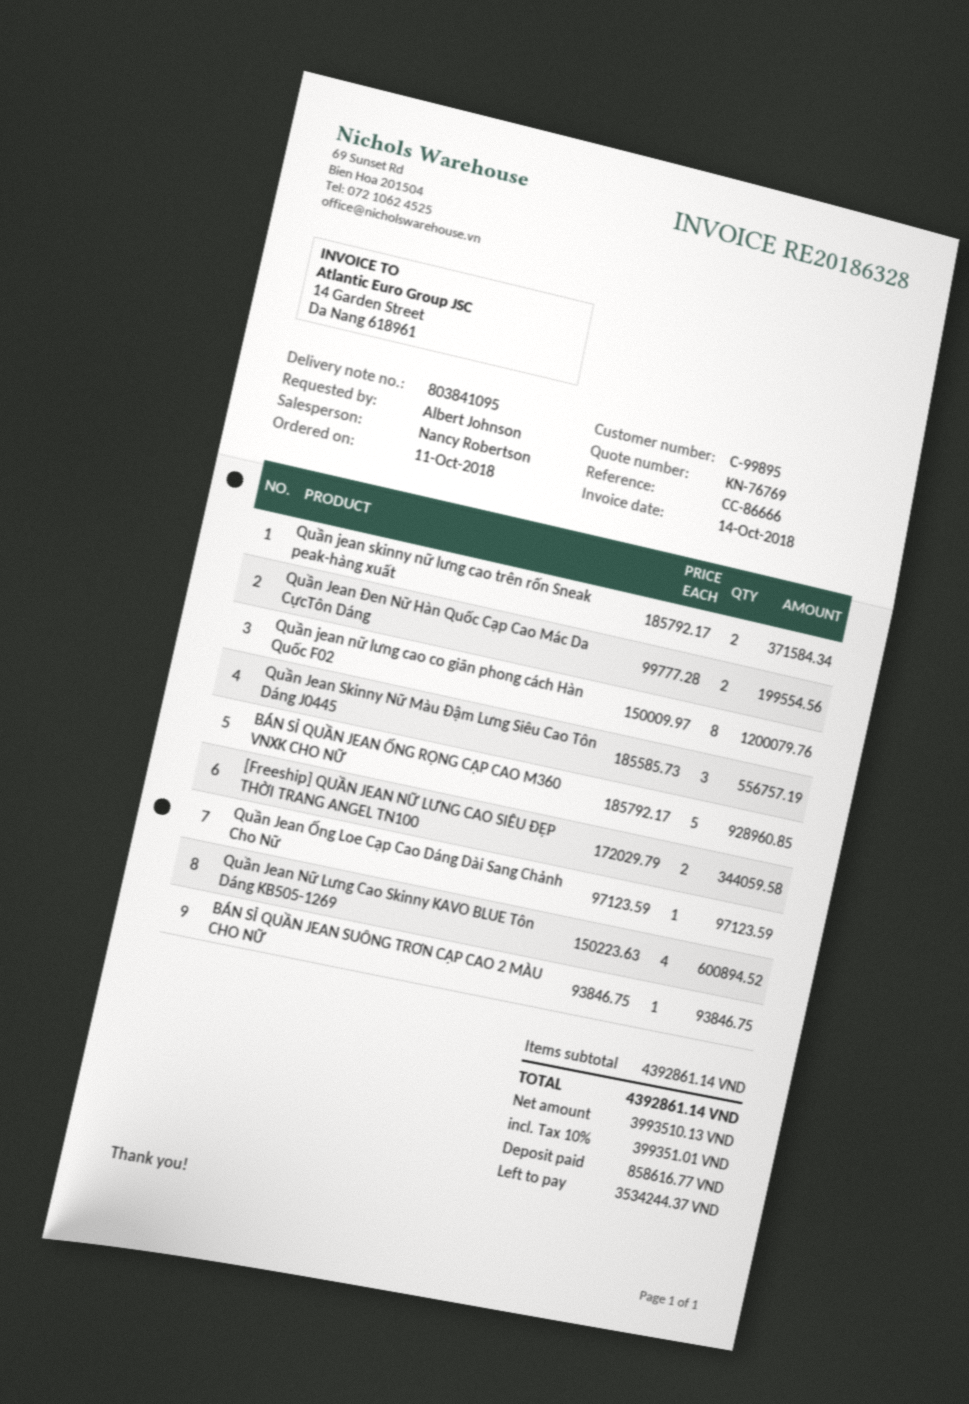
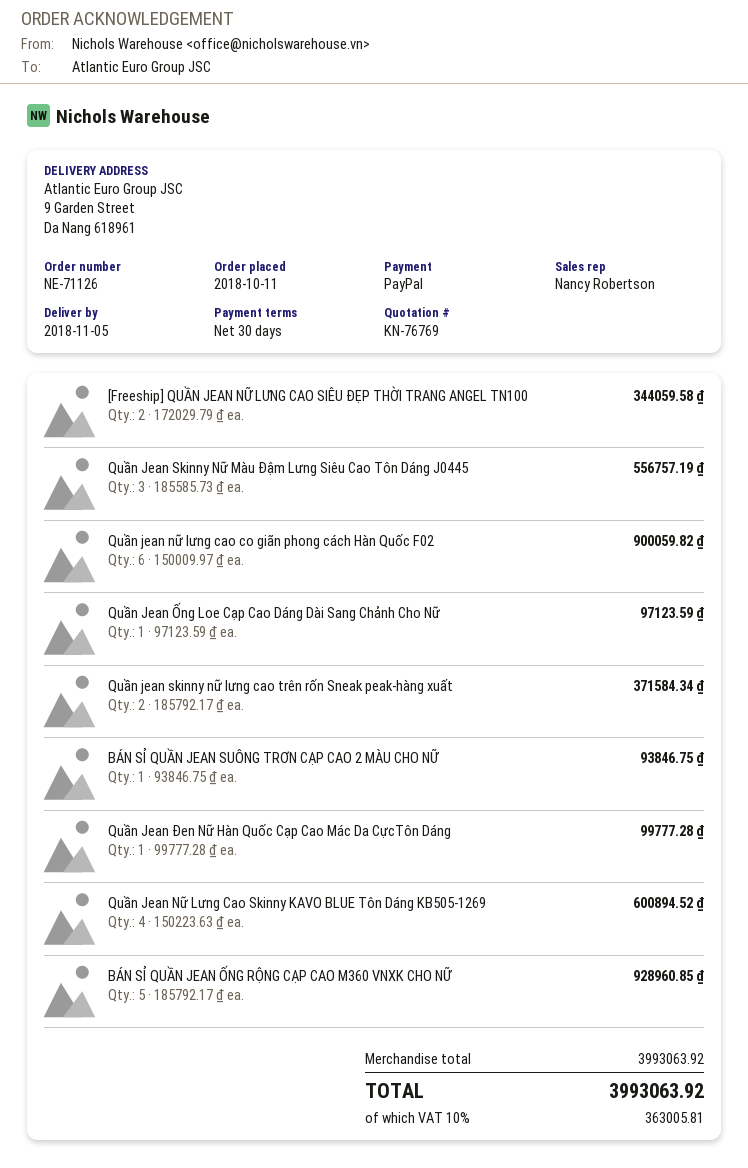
Quần Jean Đen Nữ Hàn Quốc Cạp Cao Mác Da CựcTôn Dáng: 2 x 99777.28 = 199554.56 -> 1 x 99777.28 = 99777.28
Quần jean nữ lưng cao co giãn phong cách Hàn Quốc F02: 8 x 150009.97 = 1200079.76 -> 6 x 150009.97 = 900059.82
subtotal: 4392861.14 -> 3993063.92
tax: 10% = 399351.01 -> 10% = 363005.81
total: 4392861.14 -> 3993063.92

